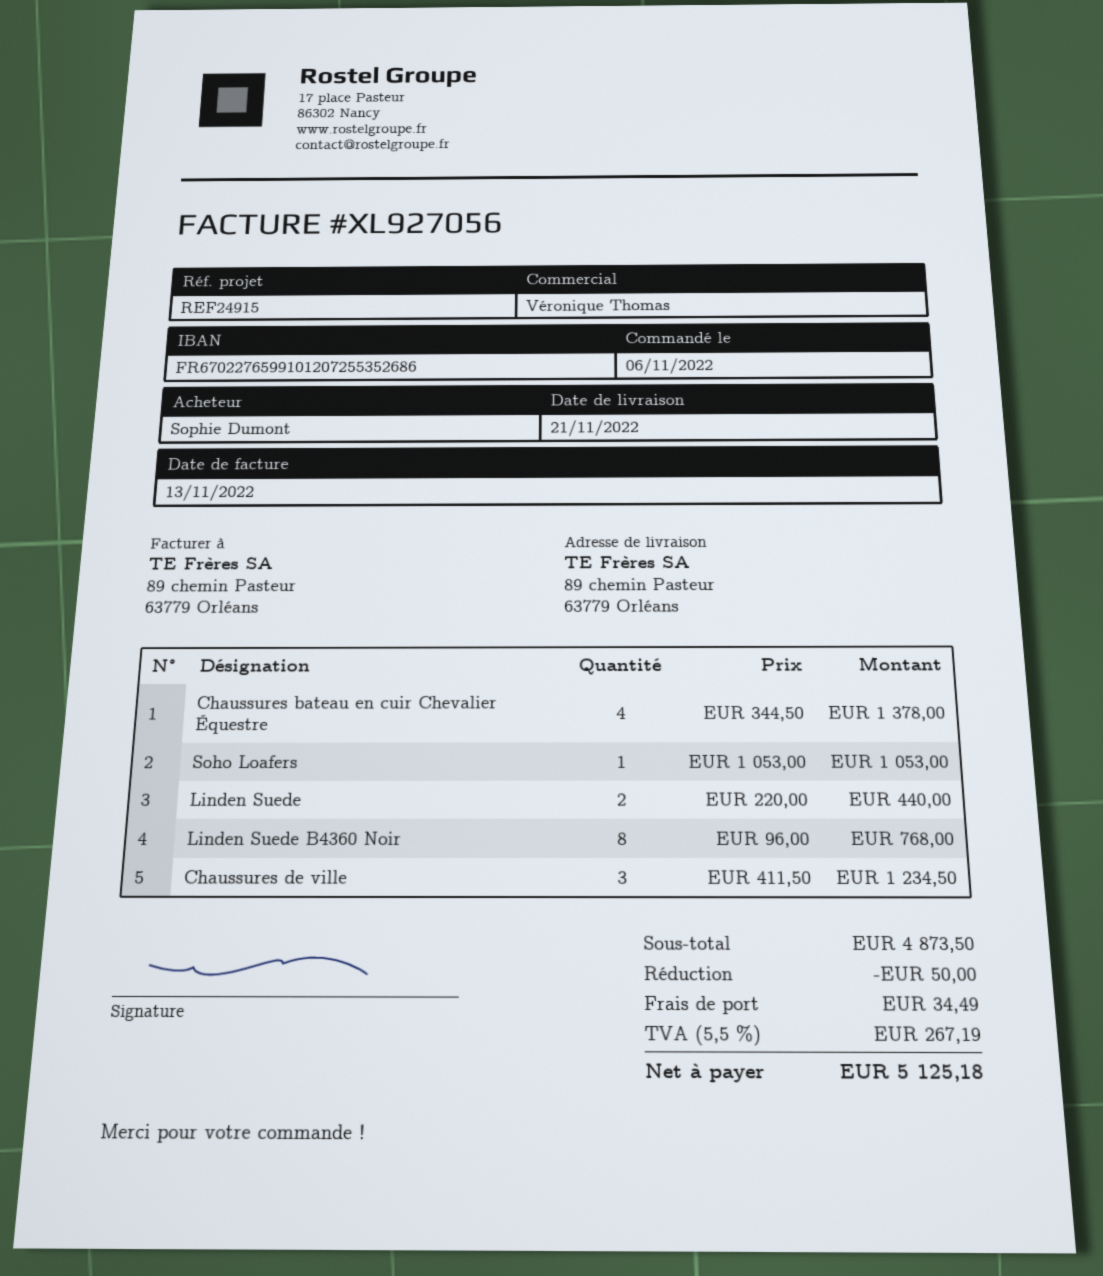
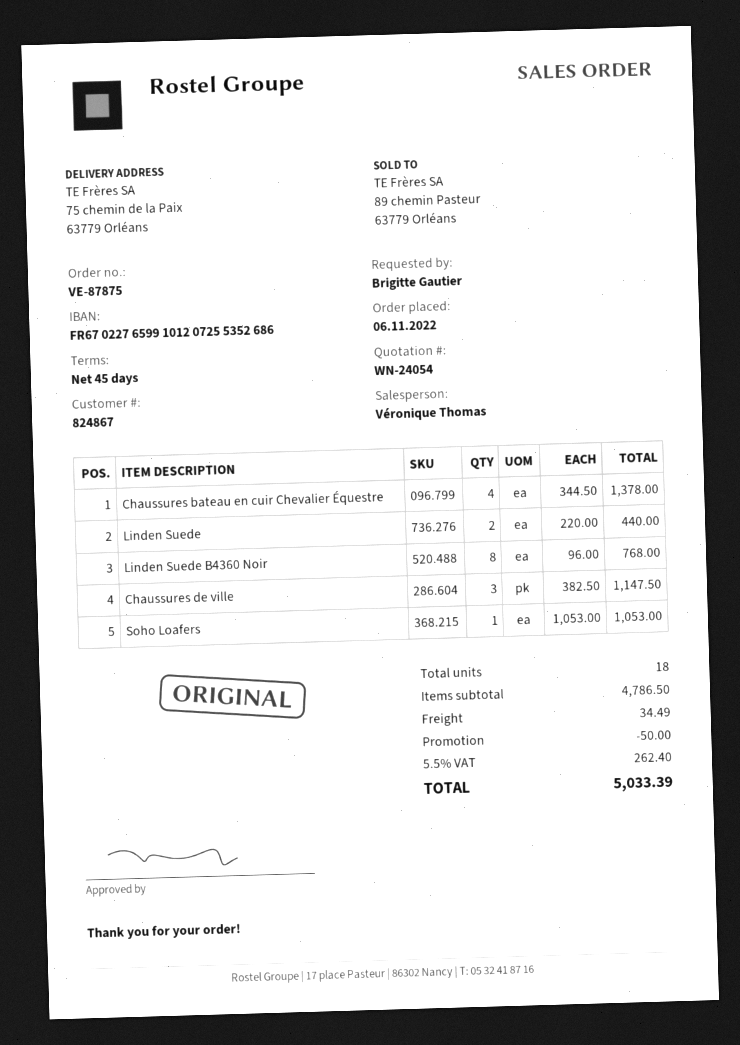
ordered by: Sophie Dumont -> Brigitte Gautier
ship to: 89 chemin Pasteur, 63779 Orléans -> 75 chemin de la Paix, 63779 Orléans
Chaussures de ville: 3 x 411.50 = 1234.50 -> 3 x 382.50 = 1147.50
subtotal: 4873.50 -> 4786.50
tax: 5.5% = 267.19 -> 5.5% = 262.40
total: 5125.18 -> 5033.39

